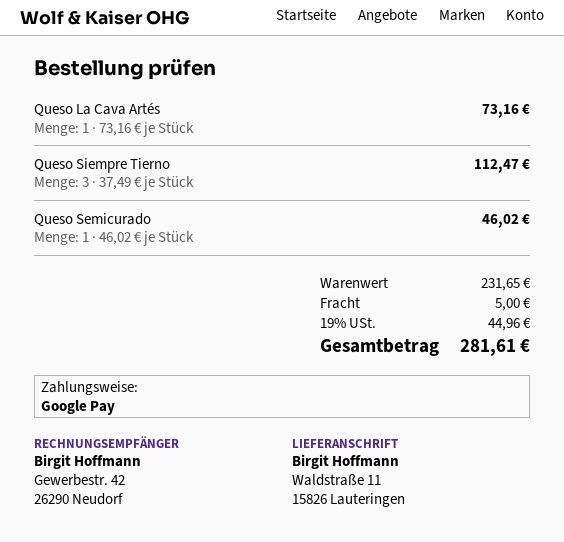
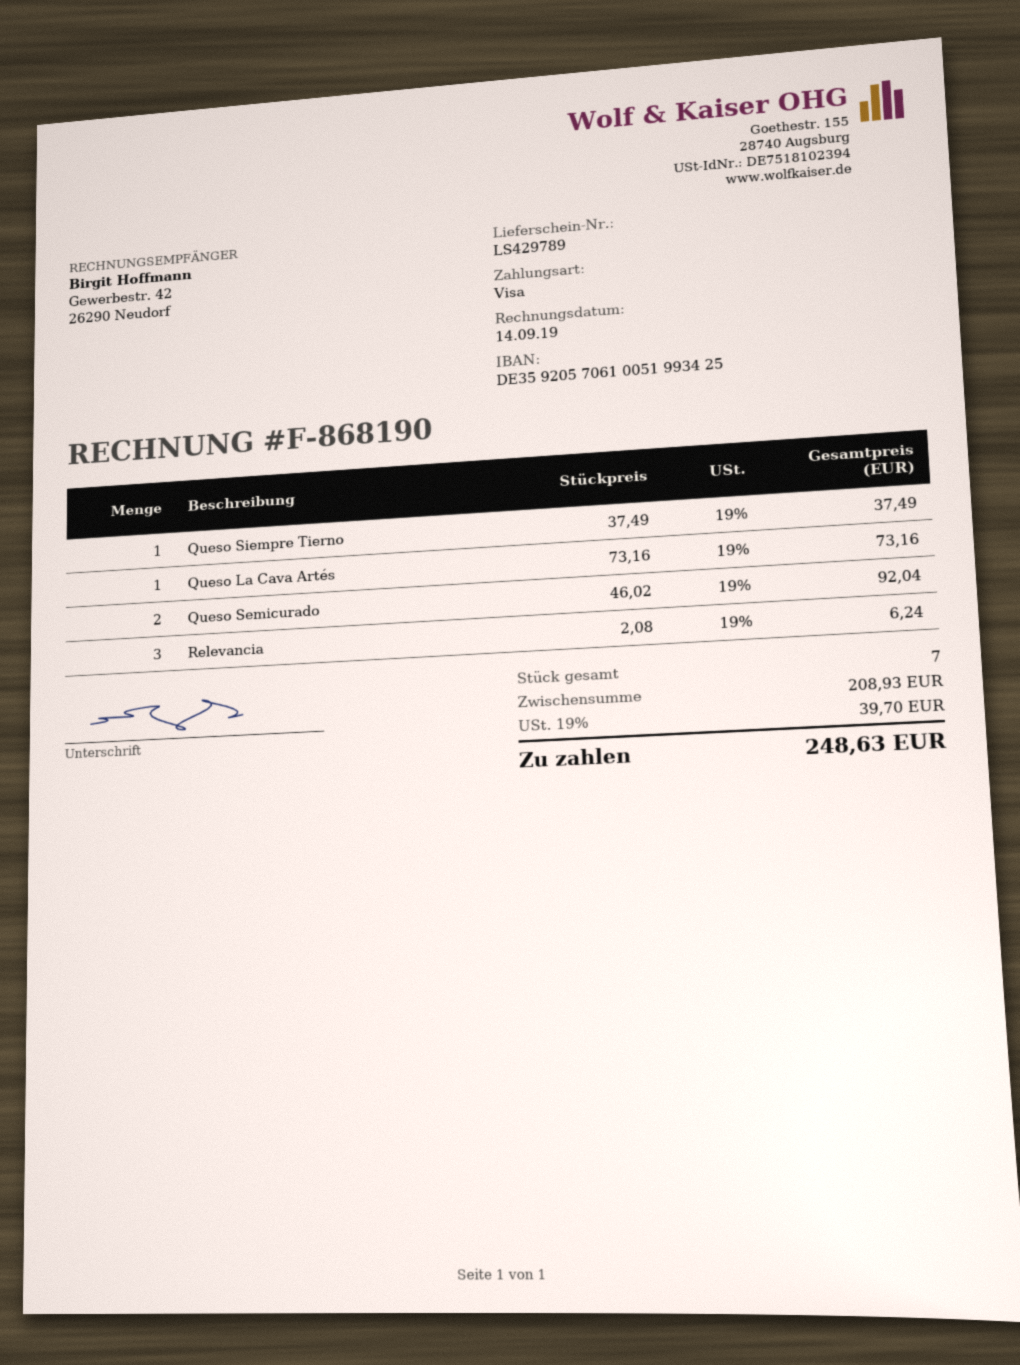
payment method: Google Pay -> Visa
Queso Siempre Tierno: 3 x 37.49 = 112.47 -> 1 x 37.49 = 37.49
Queso Semicurado: 1 x 46.02 = 46.02 -> 2 x 46.02 = 92.04
Relevancia: none -> 3 x 2.08 = 6.24
subtotal: 231.65 -> 208.93
shipping: 5.00 -> none
tax: 19% = 44.96 -> 19% = 39.70
total: 281.61 -> 248.63

